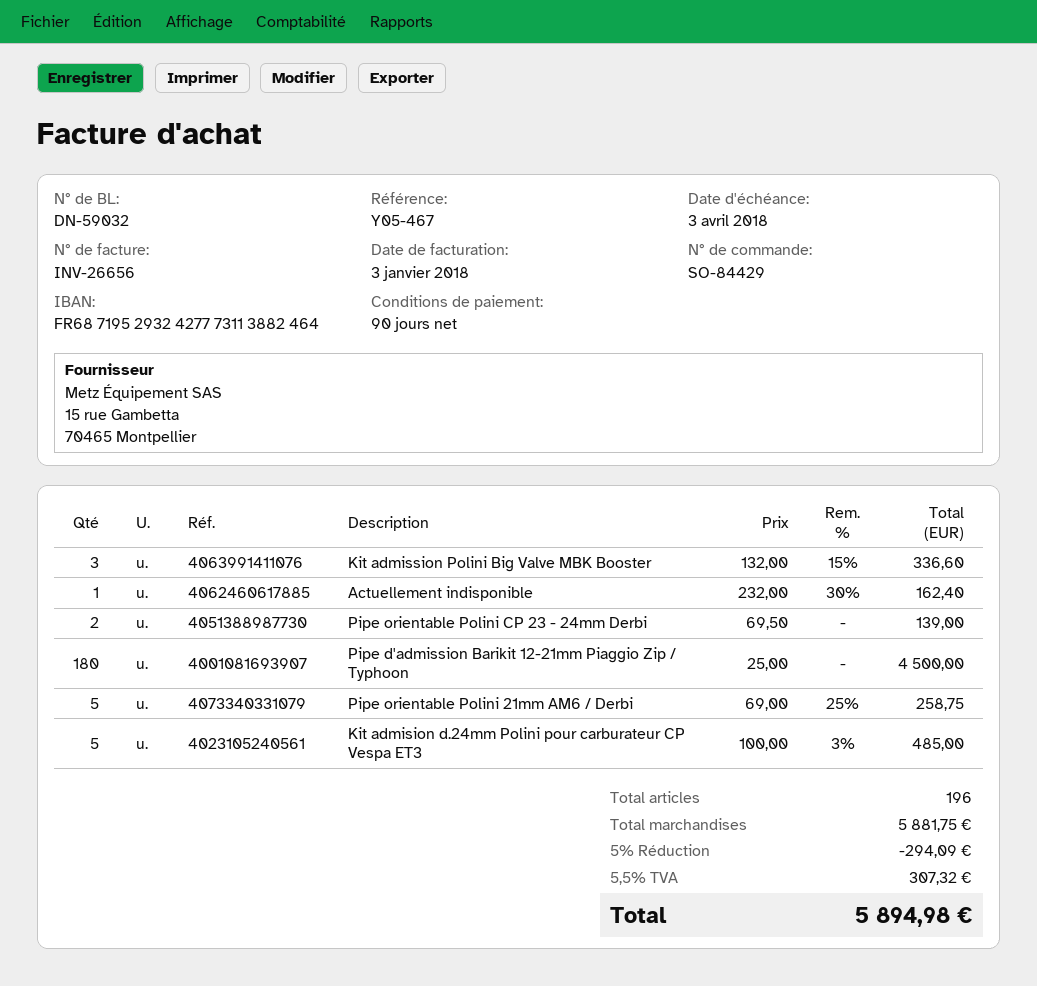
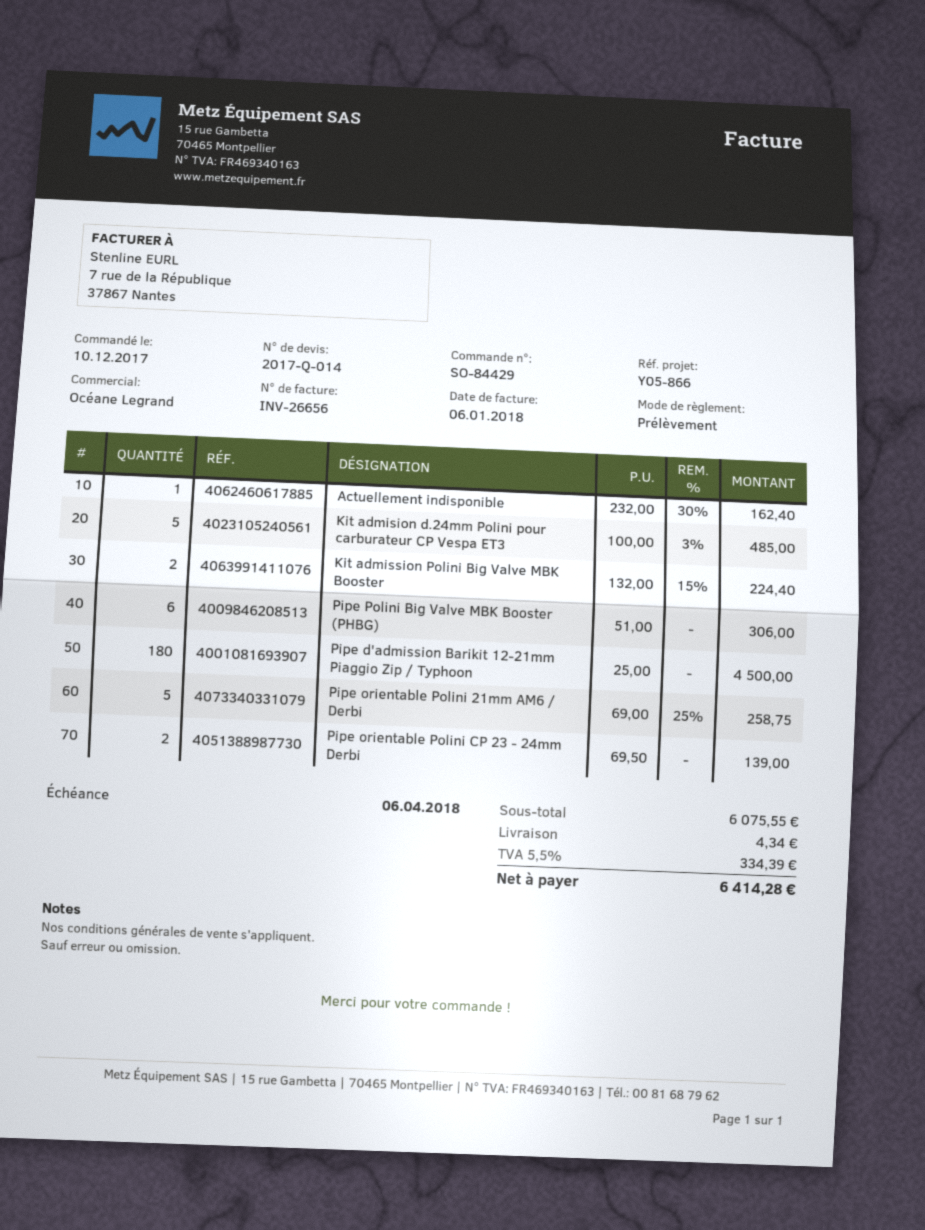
invoice date: 2018-01-03 -> 2018-01-06
due date: 2018-04-03 -> 2018-04-06
reference: Y05-467 -> Y05-866
Kit admission Polini Big Valve MBK Booster: 3 x 132.00 - 15% = 336.60 -> 2 x 132.00 - 15% = 224.40
Pipe Polini Big Valve MBK Booster (PHBG): none -> 6 x 51.00 = 306.00
subtotal: 5881.75 -> 6075.55
discount: 5% = 294.09 -> none
shipping: none -> 4.34
tax: 5.5% = 307.32 -> 5.5% = 334.39
total: 5894.98 -> 6414.28

